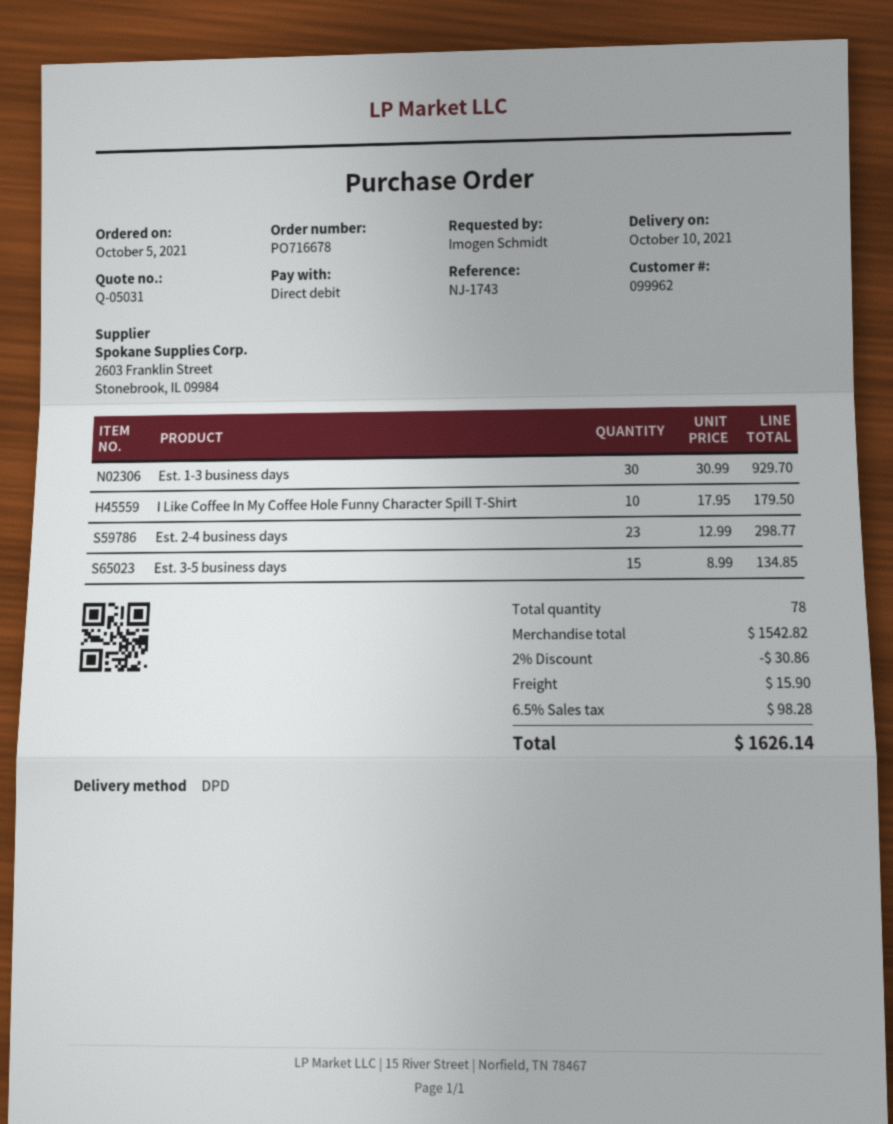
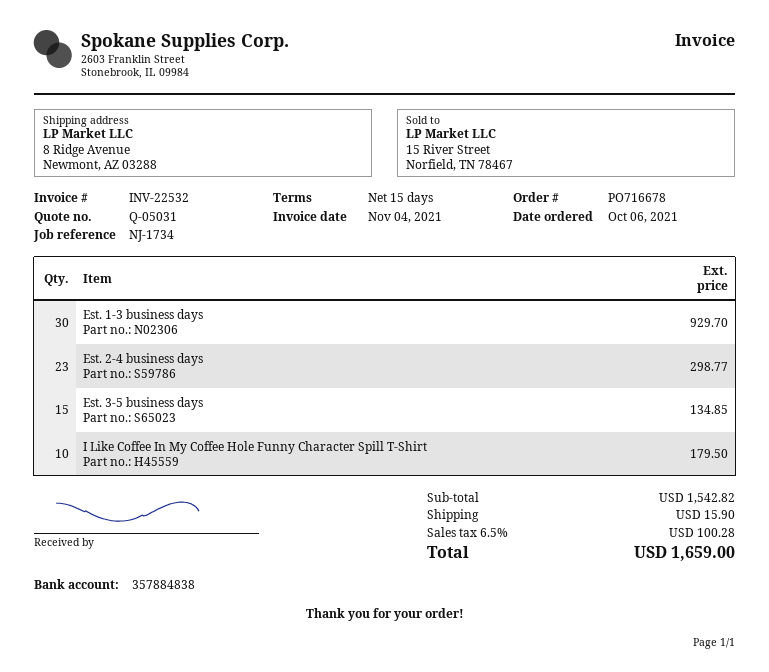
order date: 2021-10-05 -> 2021-10-06
reference: NJ-1743 -> NJ-1734
discount: 2% = 30.86 -> none
tax: 6.5% = 98.28 -> 6.5% = 100.28
total: 1626.14 -> 1659.00

